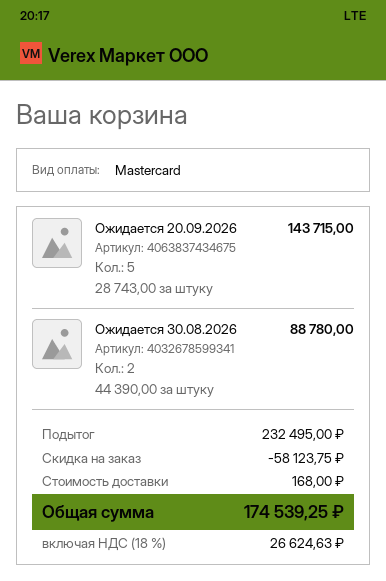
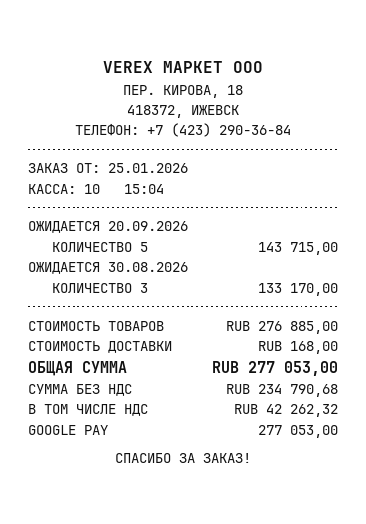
payment method: Mastercard -> Google Pay
Ожидается 30.08.2026: 2 for 88780.00 -> 3 for 133170.00
subtotal: 232495.00 -> 276885.00
discount: 58123.75 -> none
tax: 26624.63 -> 42262.32
total: 174539.25 -> 277053.00

